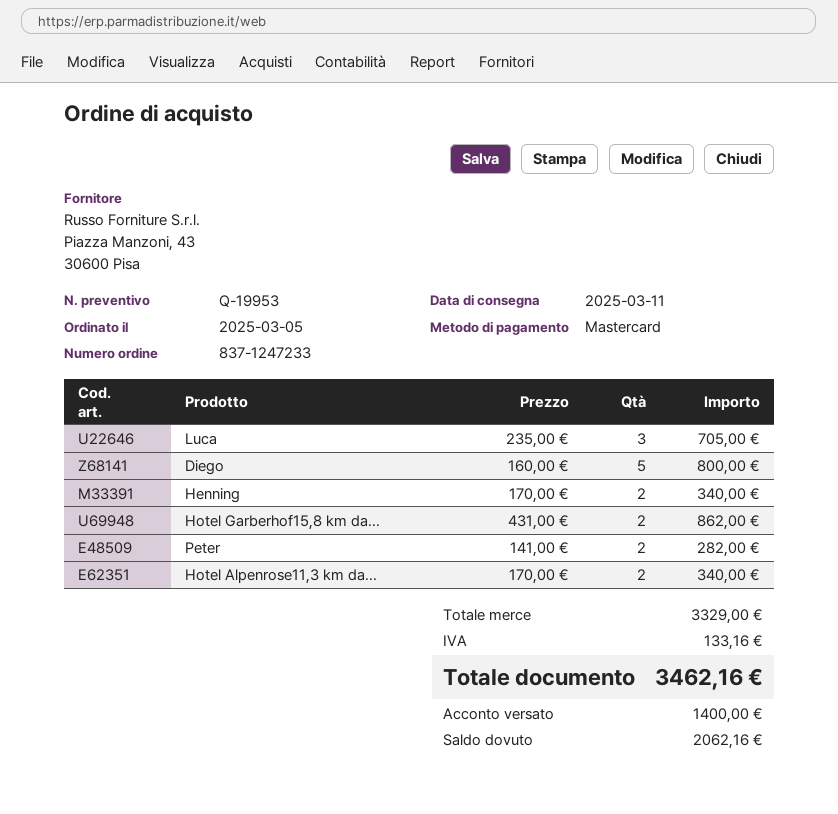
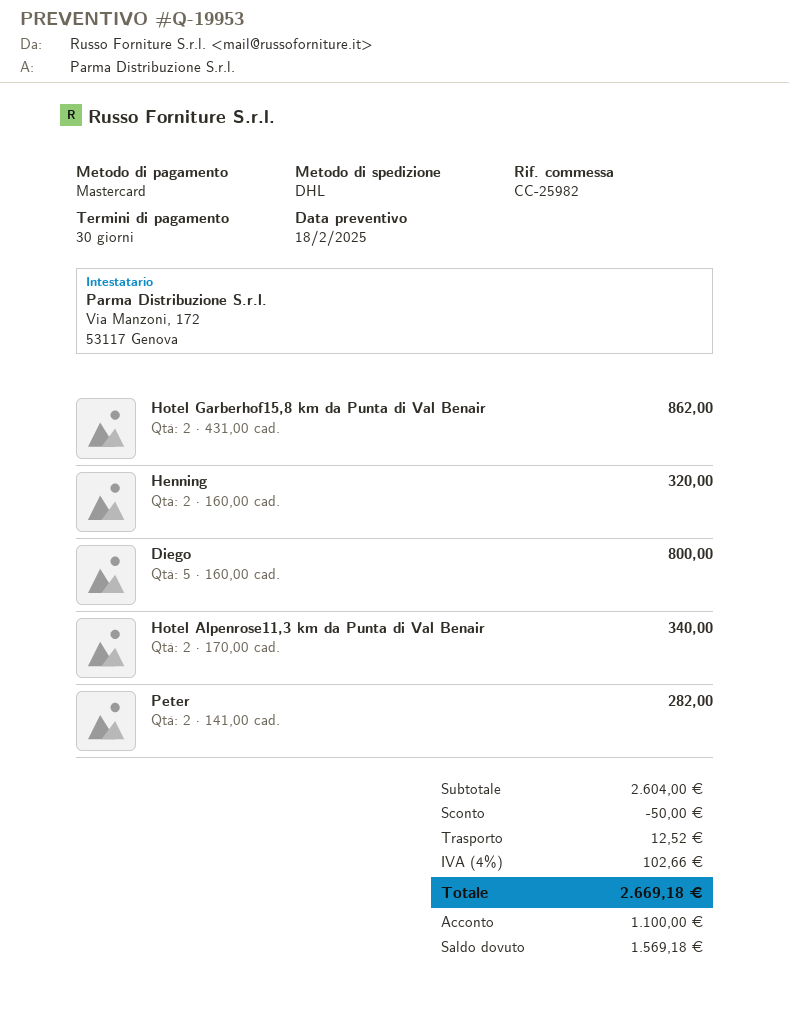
Luca: 3 x 235.00 = 705.00 -> none
Henning: 2 x 170.00 = 340.00 -> 2 x 160.00 = 320.00
subtotal: 3329.00 -> 2604.00
discount: none -> 50.00
shipping: none -> 12.52
tax: 133.16 -> 102.66
total: 3462.16 -> 2669.18
deposit: 1400.00 -> 1100.00
balance: 2062.16 -> 1569.18

